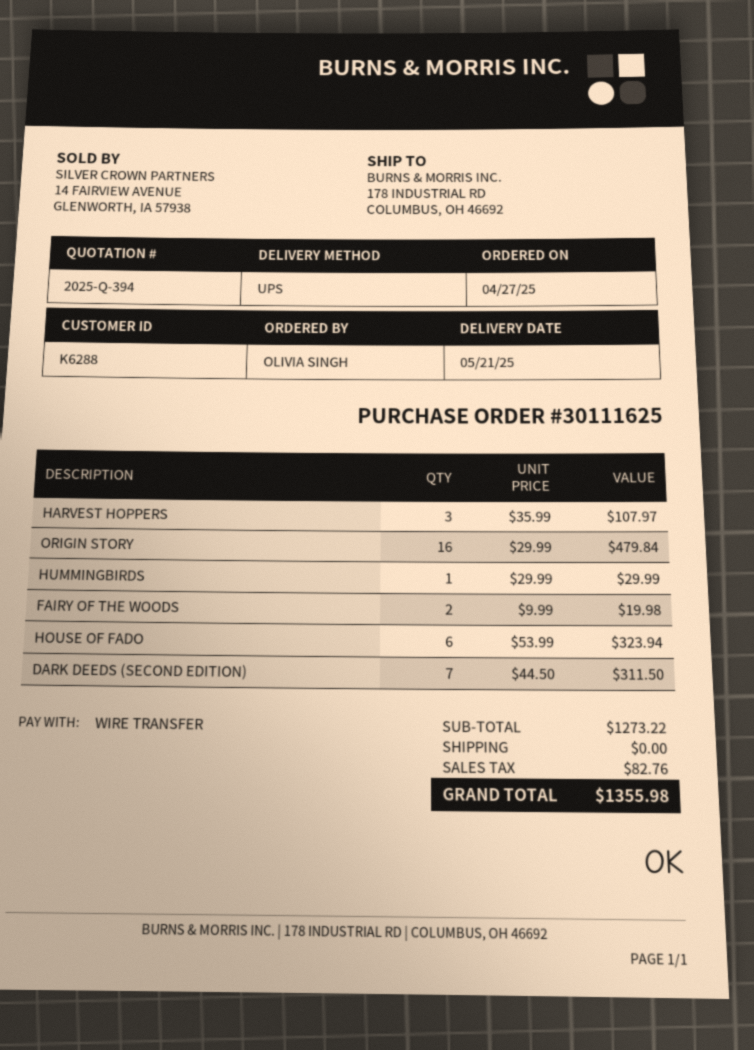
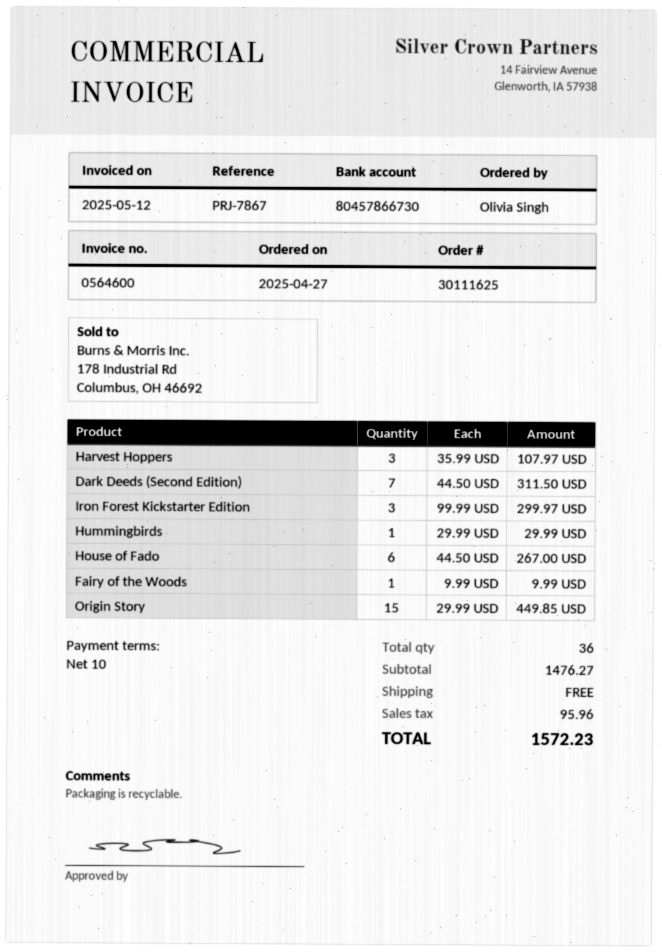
ORIGIN STORY: 16 x 29.99 = 479.84 -> 15 x 29.99 = 449.85
FAIRY OF THE WOODS: 2 x 9.99 = 19.98 -> 1 x 9.99 = 9.99
HOUSE OF FADO: 6 x 53.99 = 323.94 -> 6 x 44.50 = 267.00
Iron Forest Kickstarter Edition: none -> 3 x 99.99 = 299.97
subtotal: 1273.22 -> 1476.27
tax: 82.76 -> 95.96
total: 1355.98 -> 1572.23

